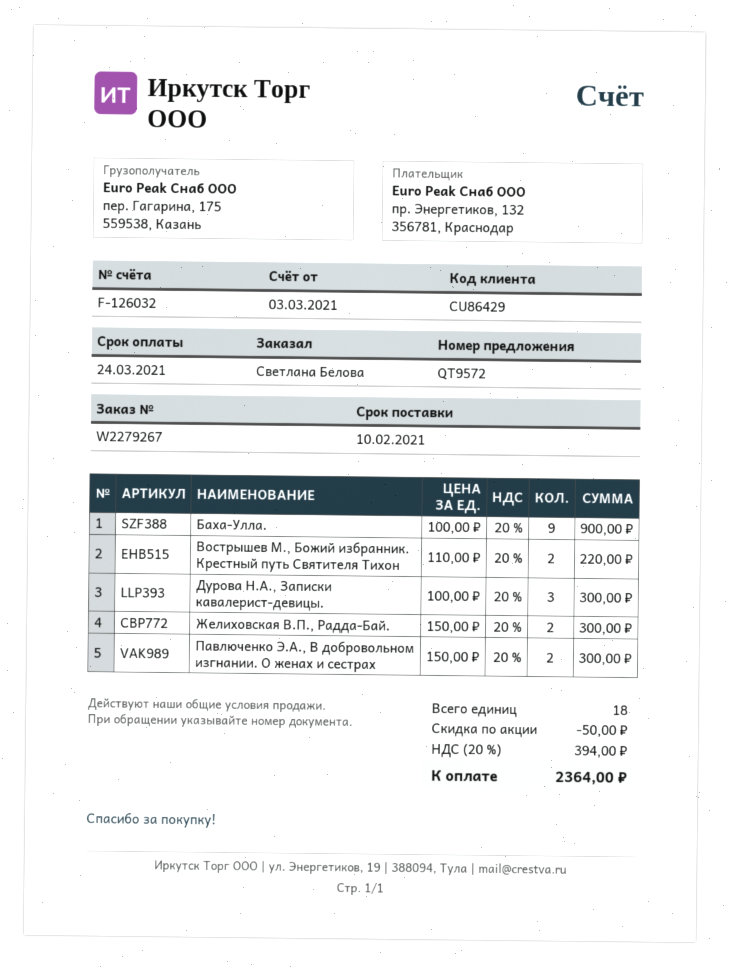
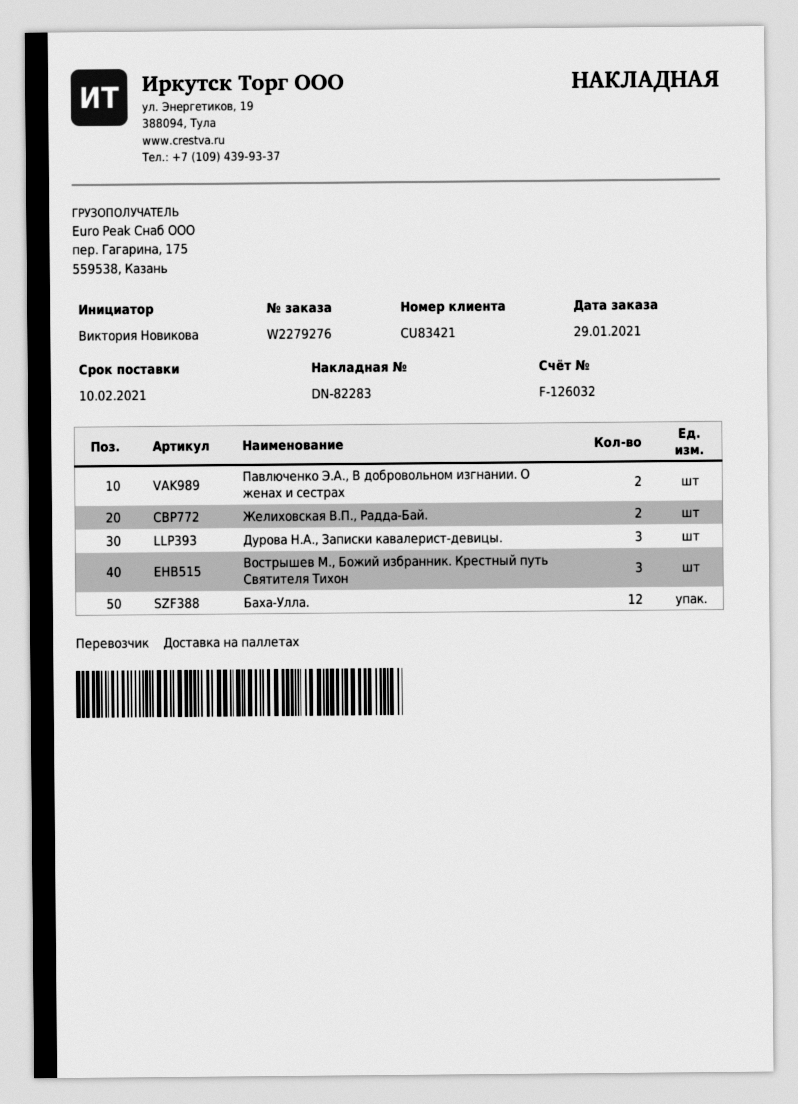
order number: W2279267 -> W2279276
customer number: CU86429 -> CU83421
ordered by: Светлана Белова -> Виктория Новикова
Баха-Улла.: 9 -> 12
Вострышев М., Божий избранник. Крестный путь Святителя Тихон: 2 -> 3

